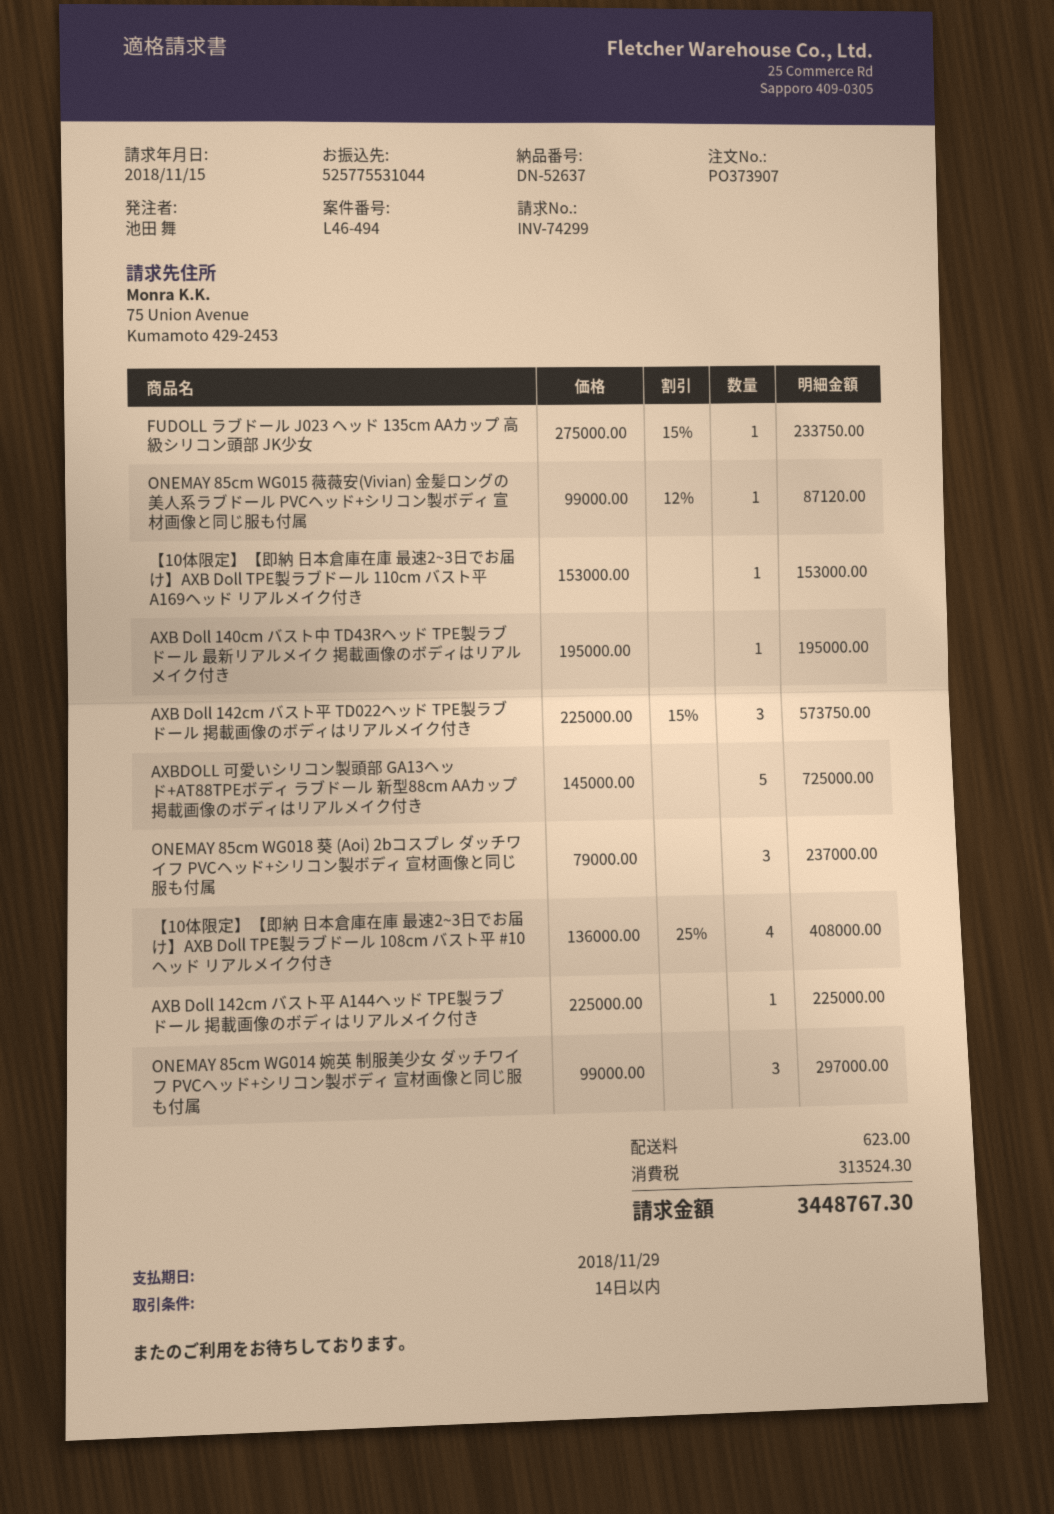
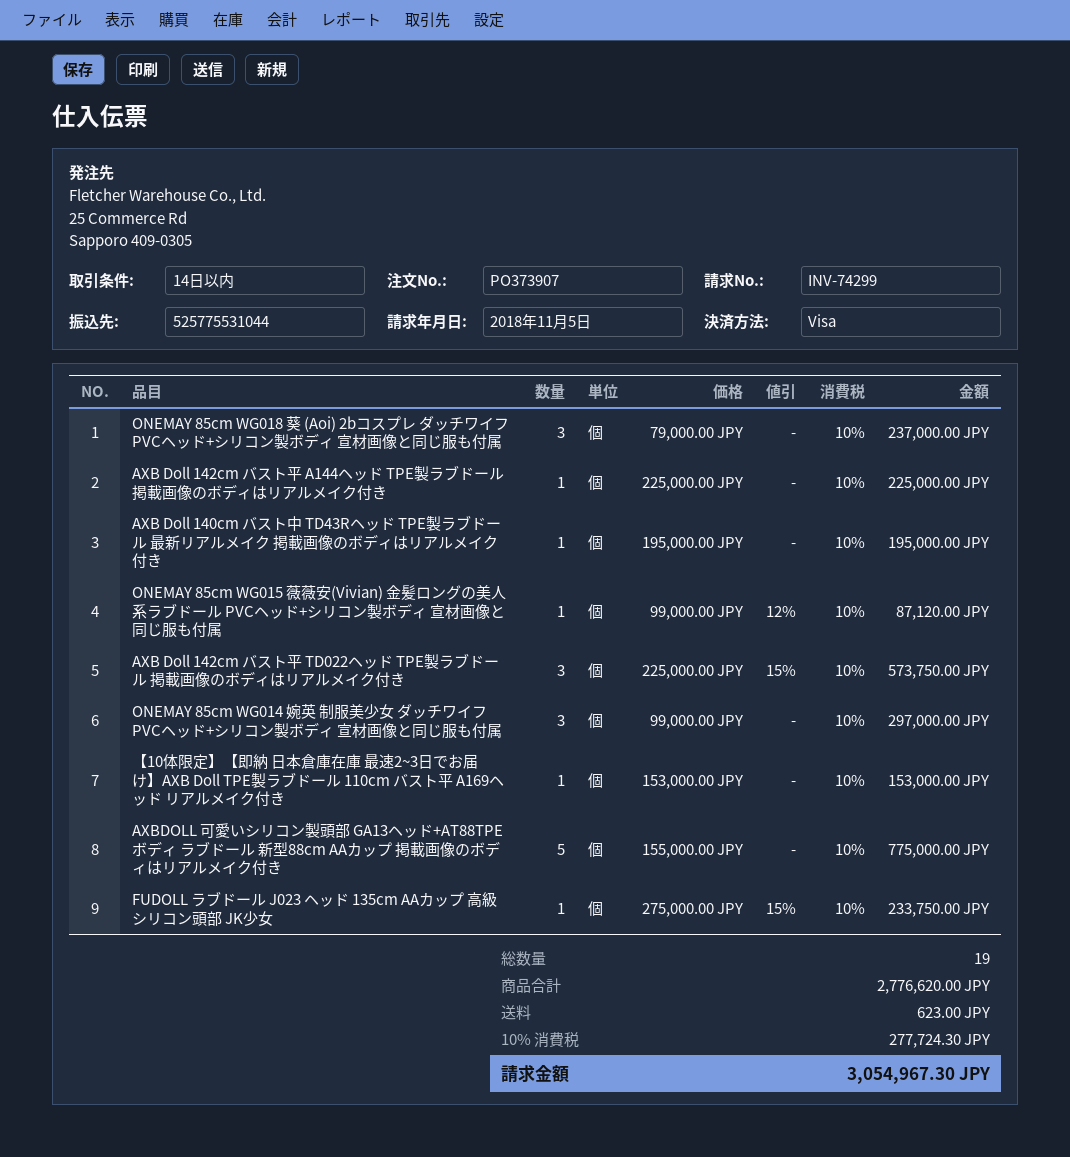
invoice date: 2018-11-15 -> 2018-11-05
AXBDOLL 可愛いシリコン製頭部 GA13ヘッド+AT88TPEボディ ラブドール 新型88cm AAカップ 掲載画像のボディはリアルメイク付き: 5 x 145000.00 = 725000.00 -> 5 x 155000.00 = 775000.00
【10体限定】【即納 日本倉庫在庫 最速2~3日でお届け】AXB Doll TPE製ラブドール 108cm バスト平 #10ヘッド リアルメイク付き: 4 x 136000.00 - 25% = 408000.00 -> none
tax: 313524.30 -> 277724.30
total: 3448767.30 -> 3054967.30

